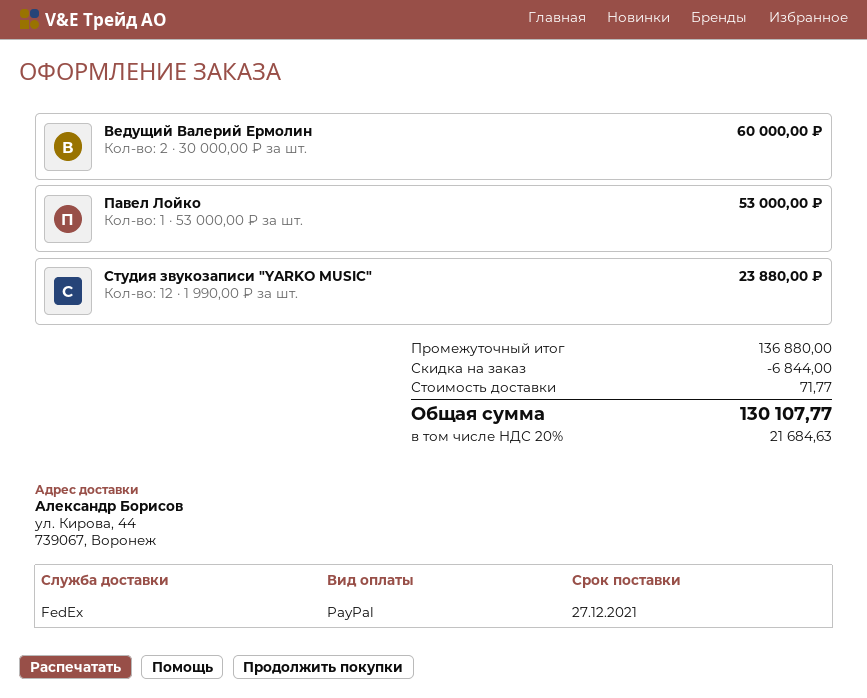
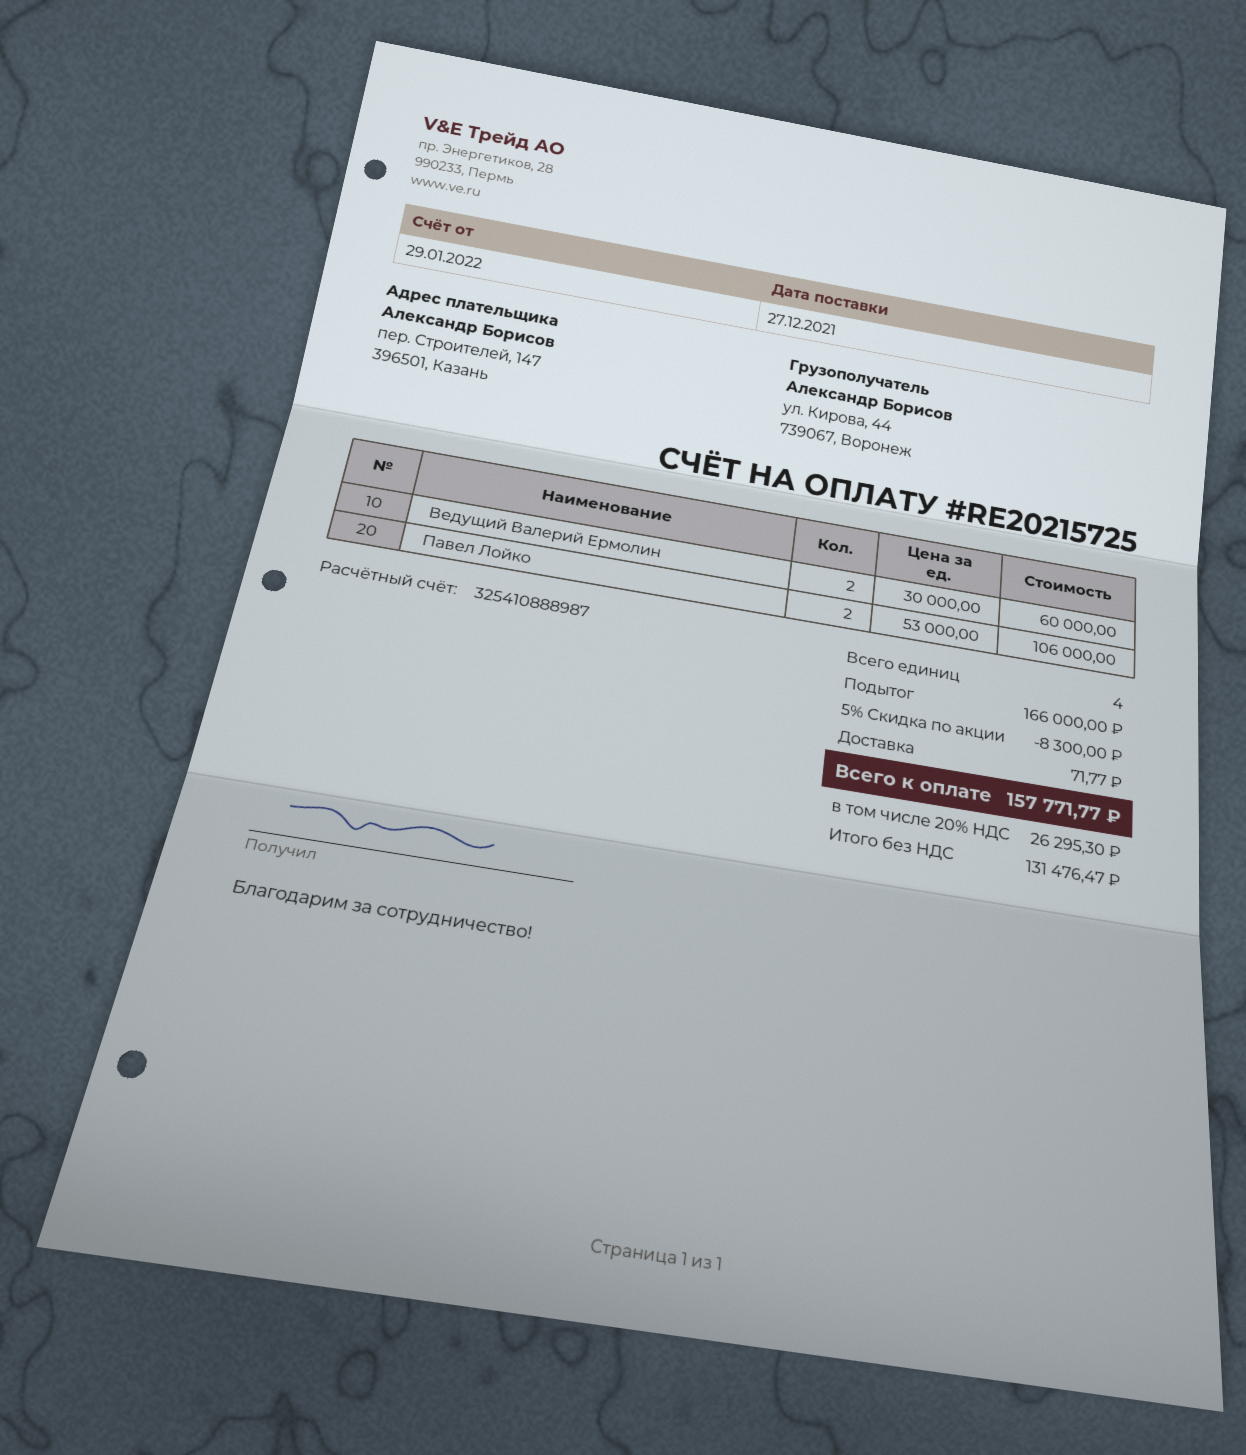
Павел Лойко: 1 x 53000.00 = 53000.00 -> 2 x 53000.00 = 106000.00
Студия звукозаписи "YARKO MUSIC": 12 x 1990.00 = 23880.00 -> none
subtotal: 136880.00 -> 166000.00
discount: 6844.00 -> 8300.00
tax: 20% = 21684.63 -> 20% = 26295.30
total: 130107.77 -> 157771.77

